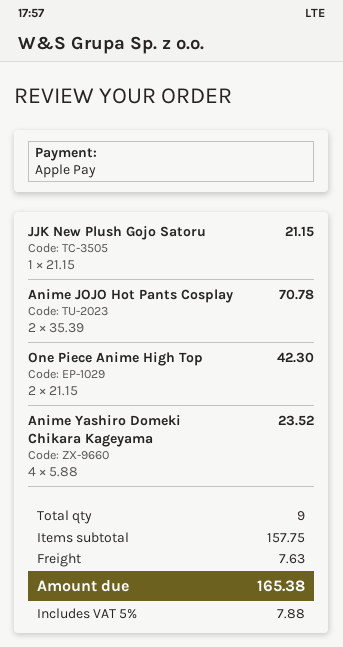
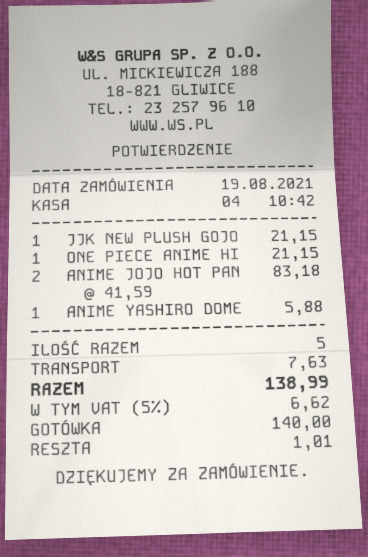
payment method: Apple Pay -> cash
Anime JOJO Hot Pants Cosplay: 2 x 35.39 = 70.78 -> 2 x 41.59 = 83.18
One Piece Anime High Top: 2 x 21.15 = 42.30 -> 1 x 21.15 = 21.15
Anime Yashiro Domeki Chikara Kageyama: 4 x 5.88 = 23.52 -> 1 x 5.88 = 5.88
total quantity: 9 -> 5
tax: 5% = 7.88 -> 5% = 6.62
total: 165.38 -> 138.99

